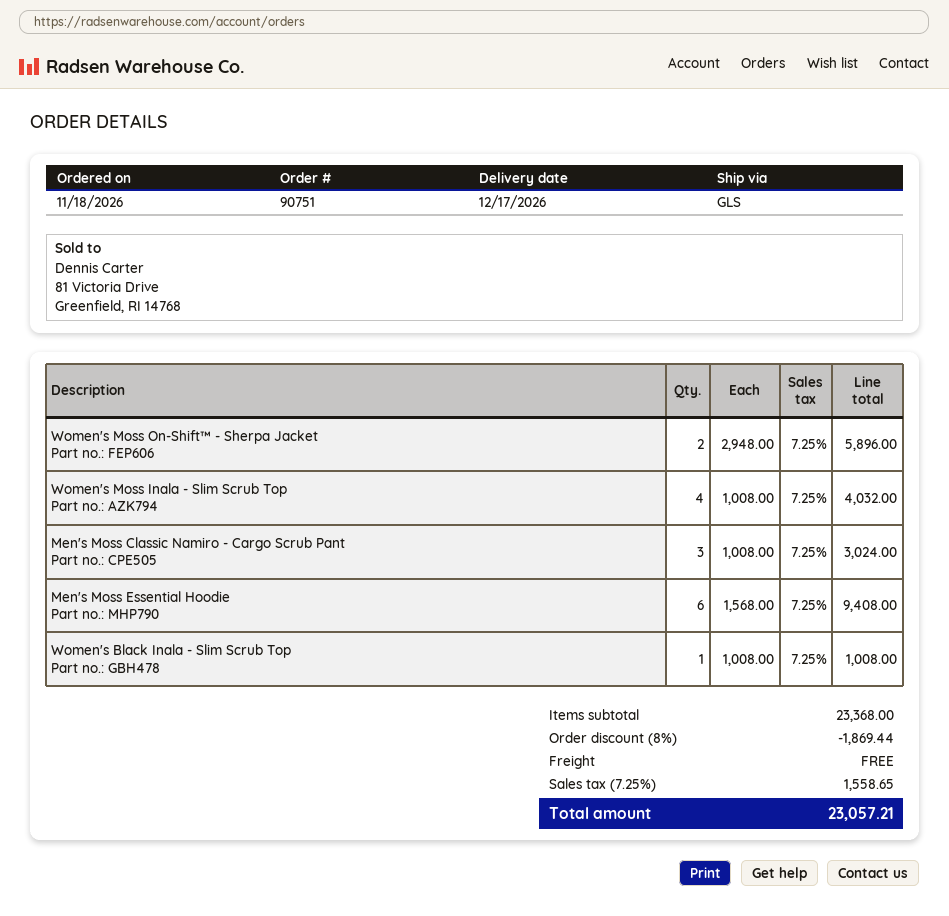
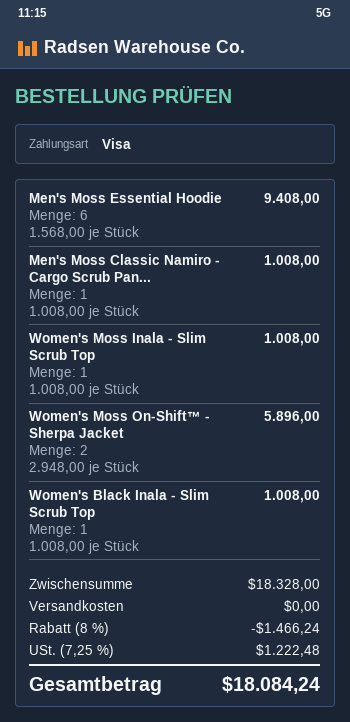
Women's Moss Inala - Slim Scrub Top: 4 x 1008.00 = 4032.00 -> 1 x 1008.00 = 1008.00
Men's Moss Classic Namiro - Cargo Scrub Pant: 3 x 1008.00 = 3024.00 -> 1 x 1008.00 = 1008.00
subtotal: 23368.00 -> 18328.00
discount: 8% = 1869.44 -> 8% = 1466.24
tax: 7.25% = 1558.65 -> 7.25% = 1222.48
total: 23057.21 -> 18084.24

